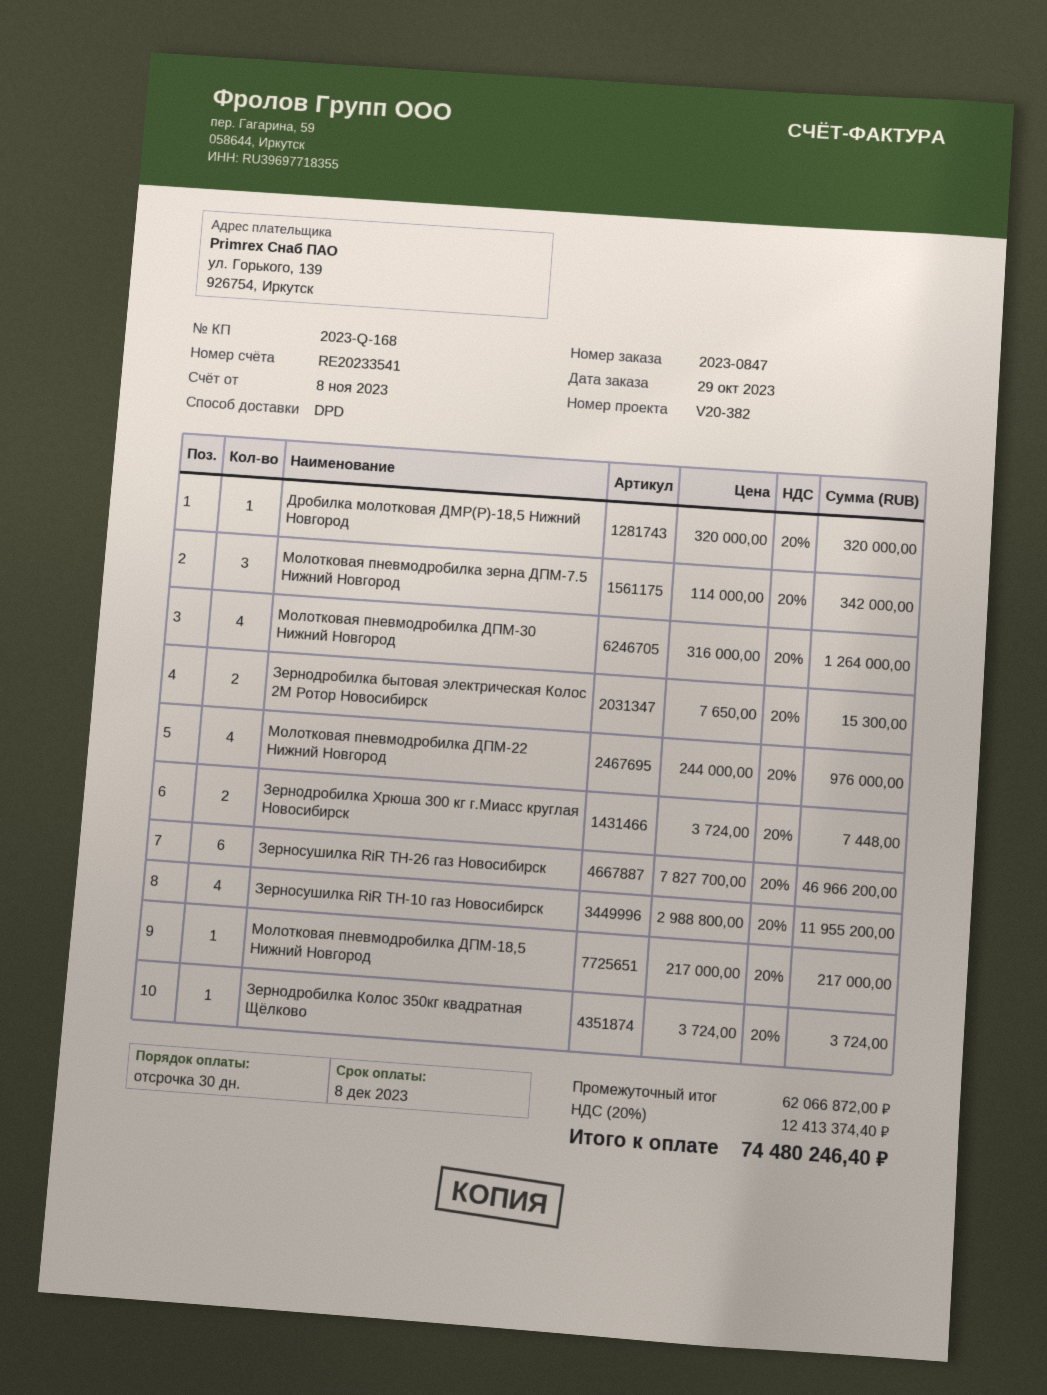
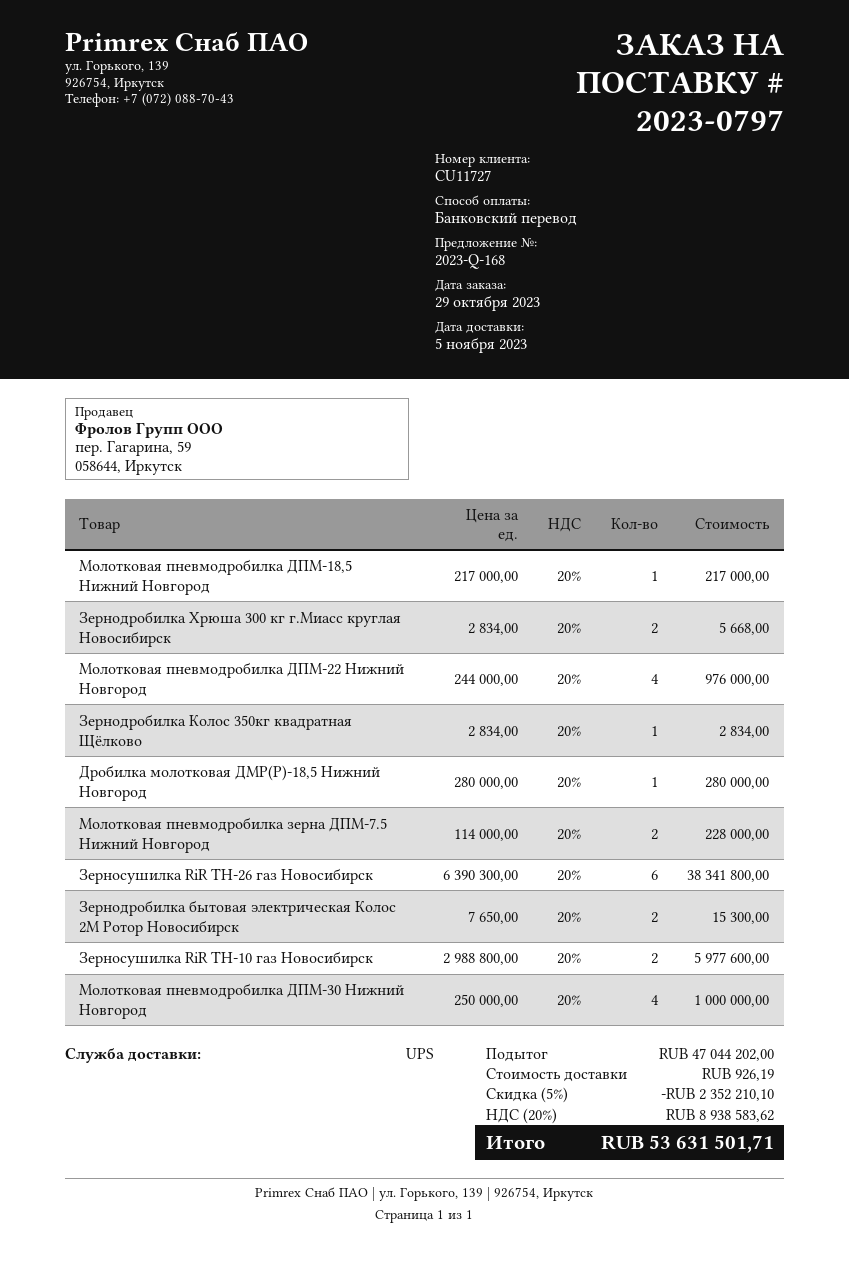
order number: 2023-0847 -> 2023-0797
shipping method: DPD -> UPS
Дробилка молотковая ДМР(Р)-18,5 Нижний Новгород: 1 x 320000.00 = 320000.00 -> 1 x 280000.00 = 280000.00
Молотковая пневмодробилка зерна ДПМ-7.5 Нижний Новгород: 3 x 114000.00 = 342000.00 -> 2 x 114000.00 = 228000.00
Молотковая пневмодробилка ДПМ-30 Нижний Новгород: 4 x 316000.00 = 1264000.00 -> 4 x 250000.00 = 1000000.00
Зернодробилка Хрюша 300 кг г.Миасс круглая Новосибирск: 2 x 3724.00 = 7448.00 -> 2 x 2834.00 = 5668.00
Зерносушилка RiR ТН-26 газ Новосибирск: 6 x 7827700.00 = 46966200.00 -> 6 x 6390300.00 = 38341800.00
Зерносушилка RiR ТН-10 газ Новосибирск: 4 x 2988800.00 = 11955200.00 -> 2 x 2988800.00 = 5977600.00
Зернодробилка Колос 350кг квадратная Щёлково: 1 x 3724.00 = 3724.00 -> 1 x 2834.00 = 2834.00
subtotal: 62066872.00 -> 47044202.00
discount: none -> 5% = 2352210.10
shipping: none -> 926.19
tax: 20% = 12413374.40 -> 20% = 8938583.62
total: 74480246.40 -> 53631501.71

